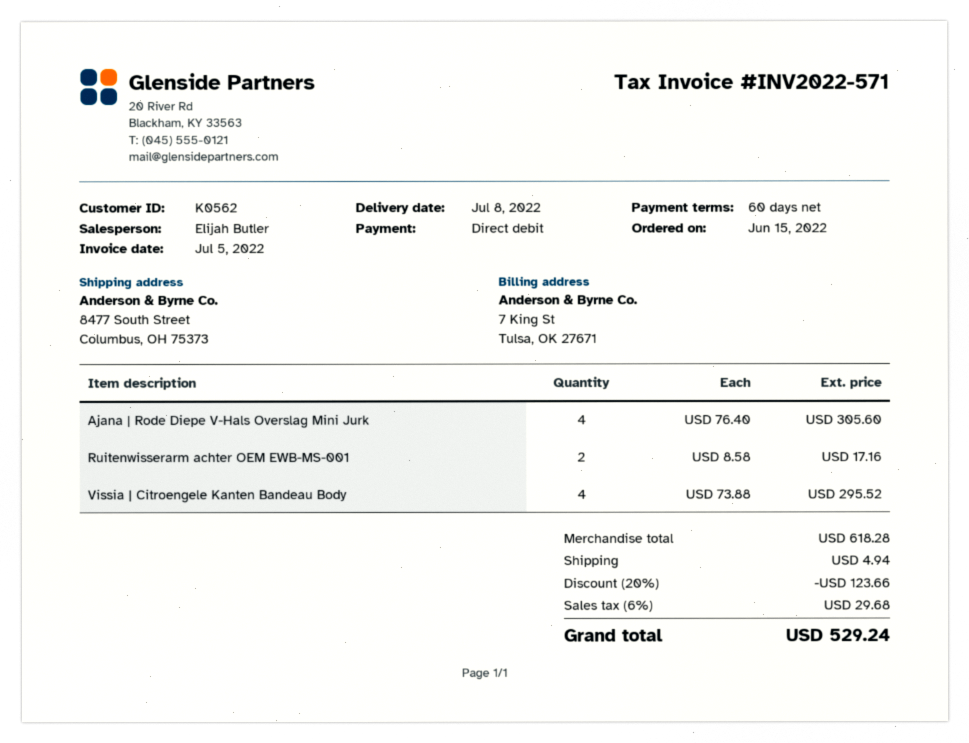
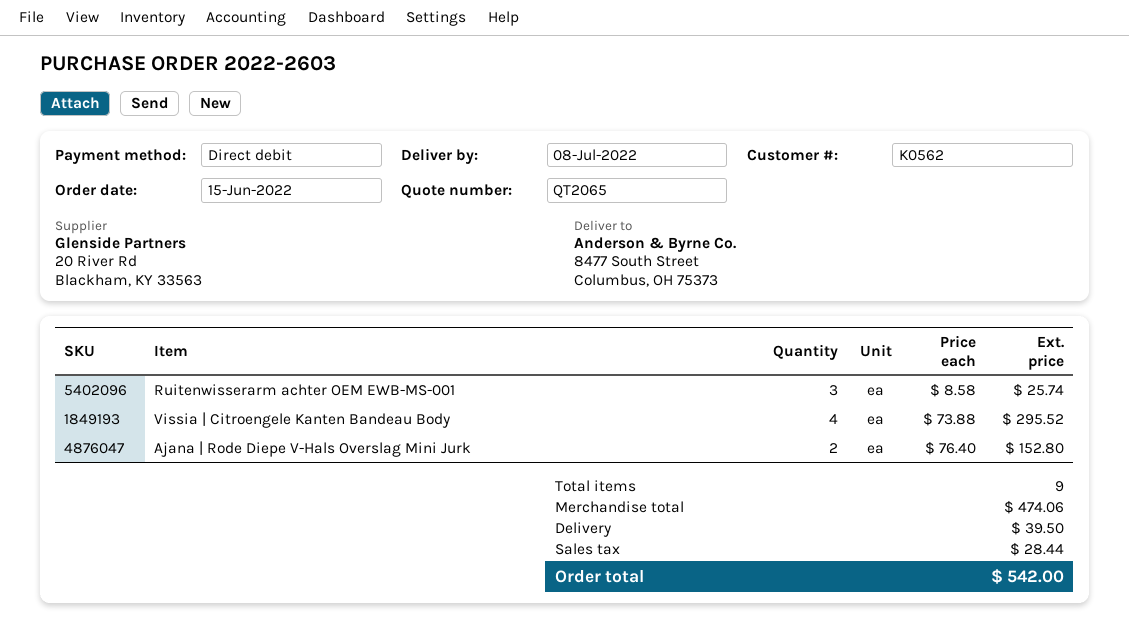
Ajana | Rode Diepe V-Hals Overslag Mini Jurk: 4 x 76.40 = 305.60 -> 2 x 76.40 = 152.80
Ruitenwisserarm achter OEM EWB-MS-001: 2 x 8.58 = 17.16 -> 3 x 8.58 = 25.74
subtotal: 618.28 -> 474.06
discount: 20% = 123.66 -> none
shipping: 4.94 -> 39.50
tax: 29.68 -> 28.44
total: 529.24 -> 542.00

